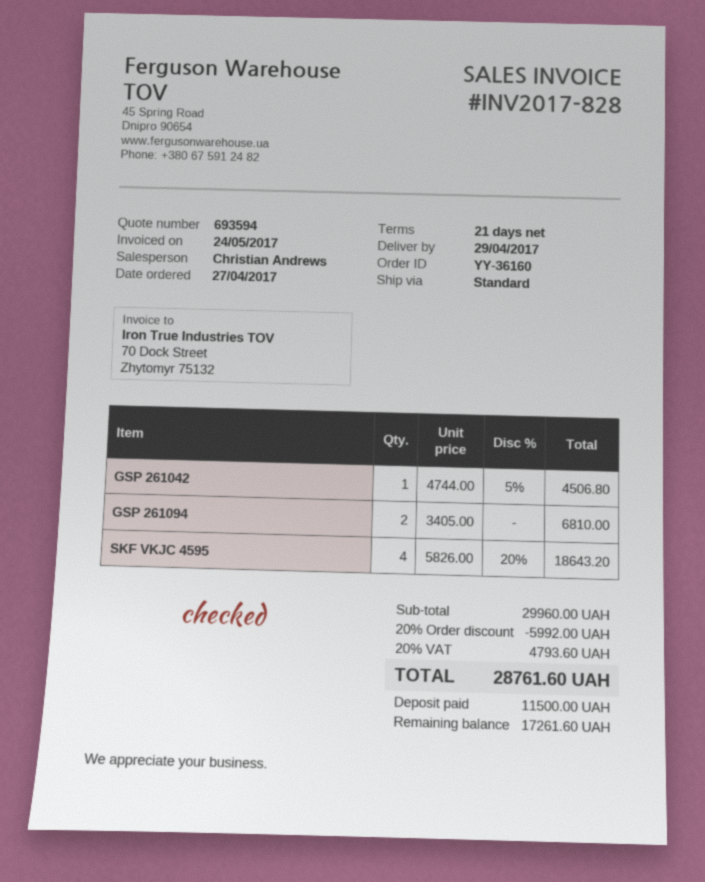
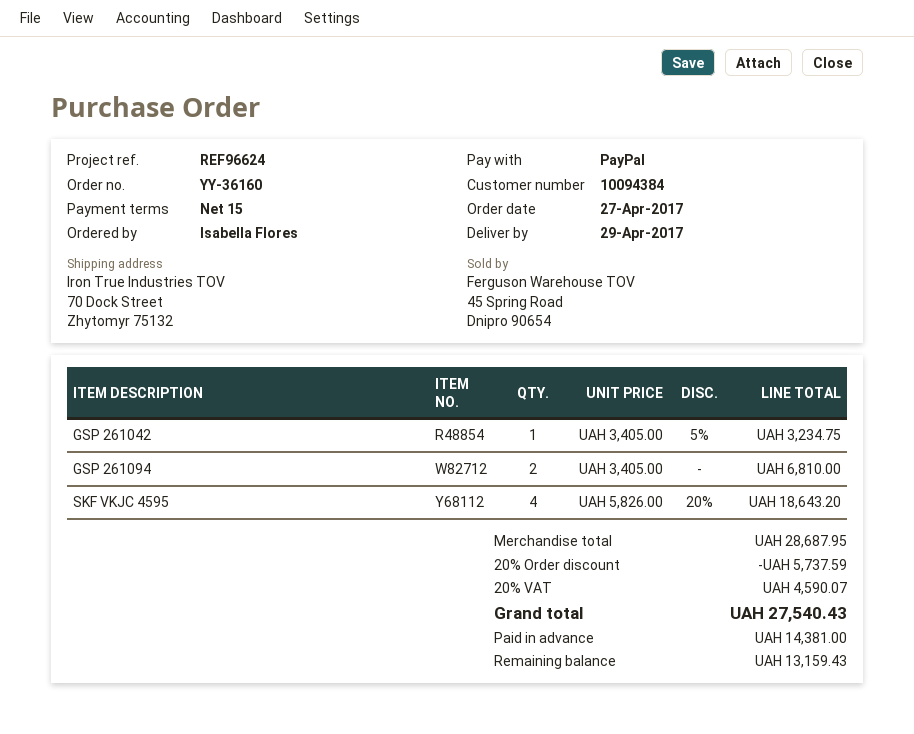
payment terms: 21 days -> 15 days
GSP 261042: 1 x 4744.00 - 5% = 4506.80 -> 1 x 3405.00 - 5% = 3234.75
subtotal: 29960.00 -> 28687.95
discount: 20% = 5992.00 -> 20% = 5737.59
tax: 20% = 4793.60 -> 20% = 4590.07
total: 28761.60 -> 27540.43
deposit: 11500.00 -> 14381.00
balance: 17261.60 -> 13159.43

